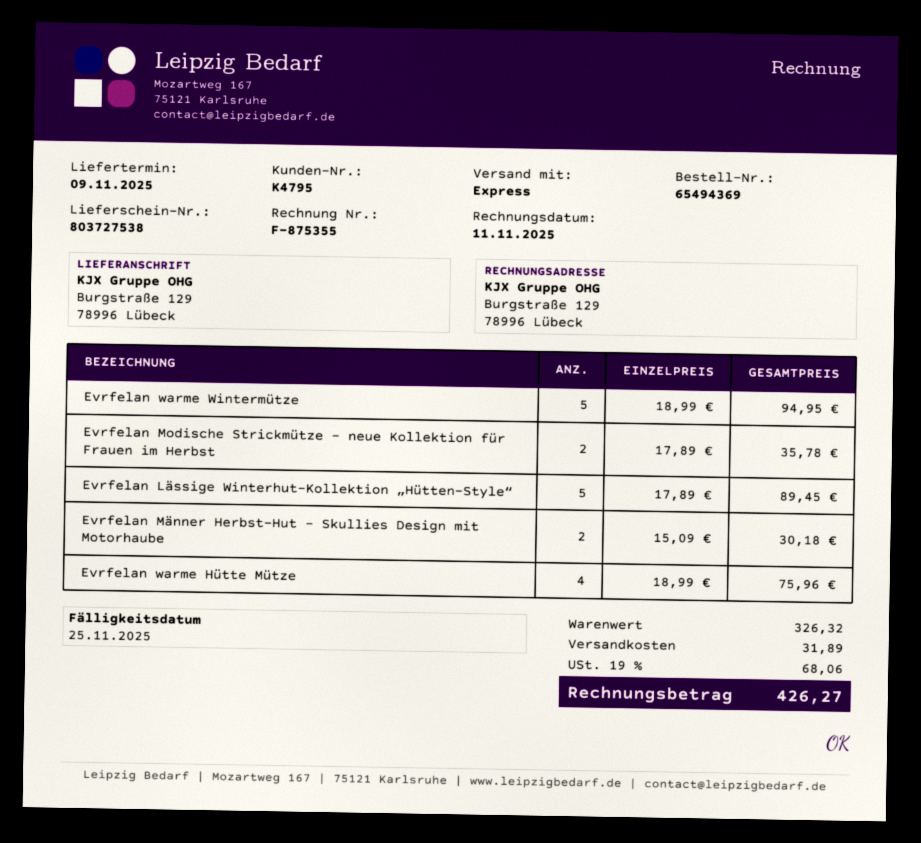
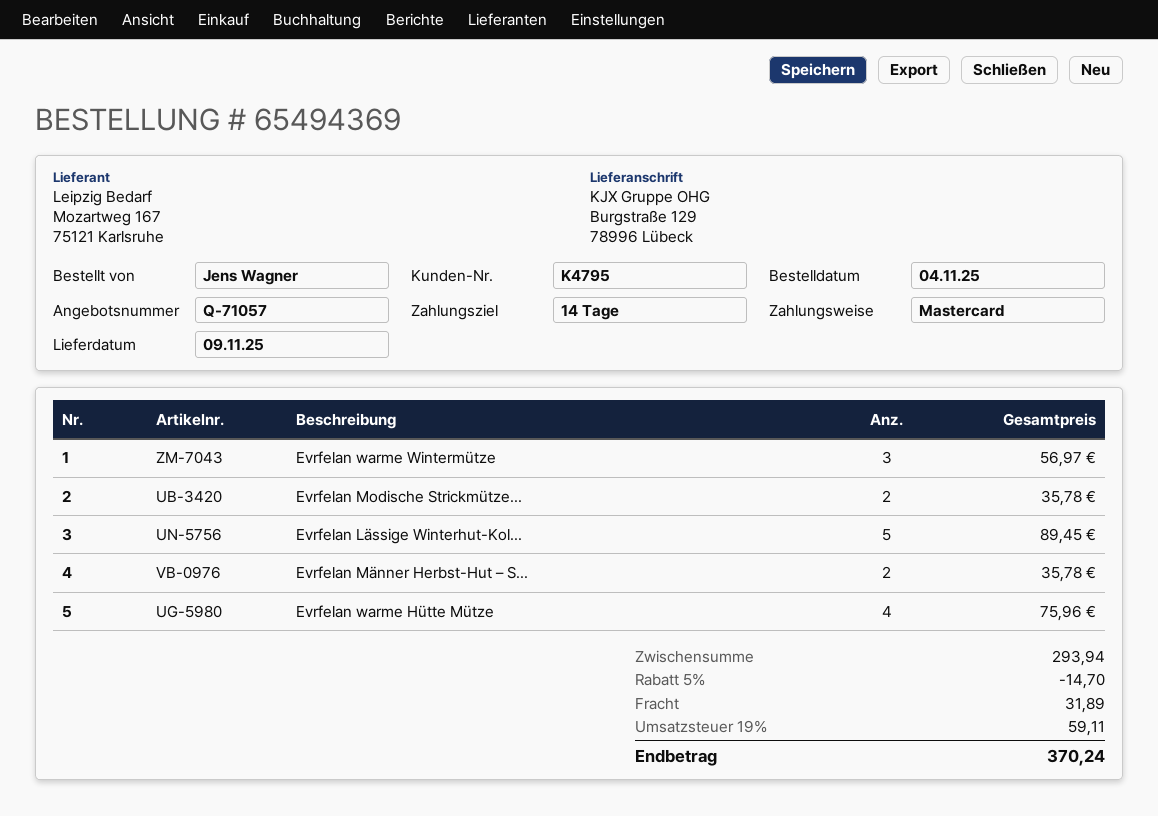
Evrfelan warme Wintermütze: 5 for 94.95 -> 3 for 56.97
Evrfelan Männer Herbst-Hut – Skullies Design mit Motorhaube: 2 for 30.18 -> 2 for 35.78
subtotal: 326.32 -> 293.94
discount: none -> 5% = 14.70
tax: 19% = 68.06 -> 19% = 59.11
total: 426.27 -> 370.24

